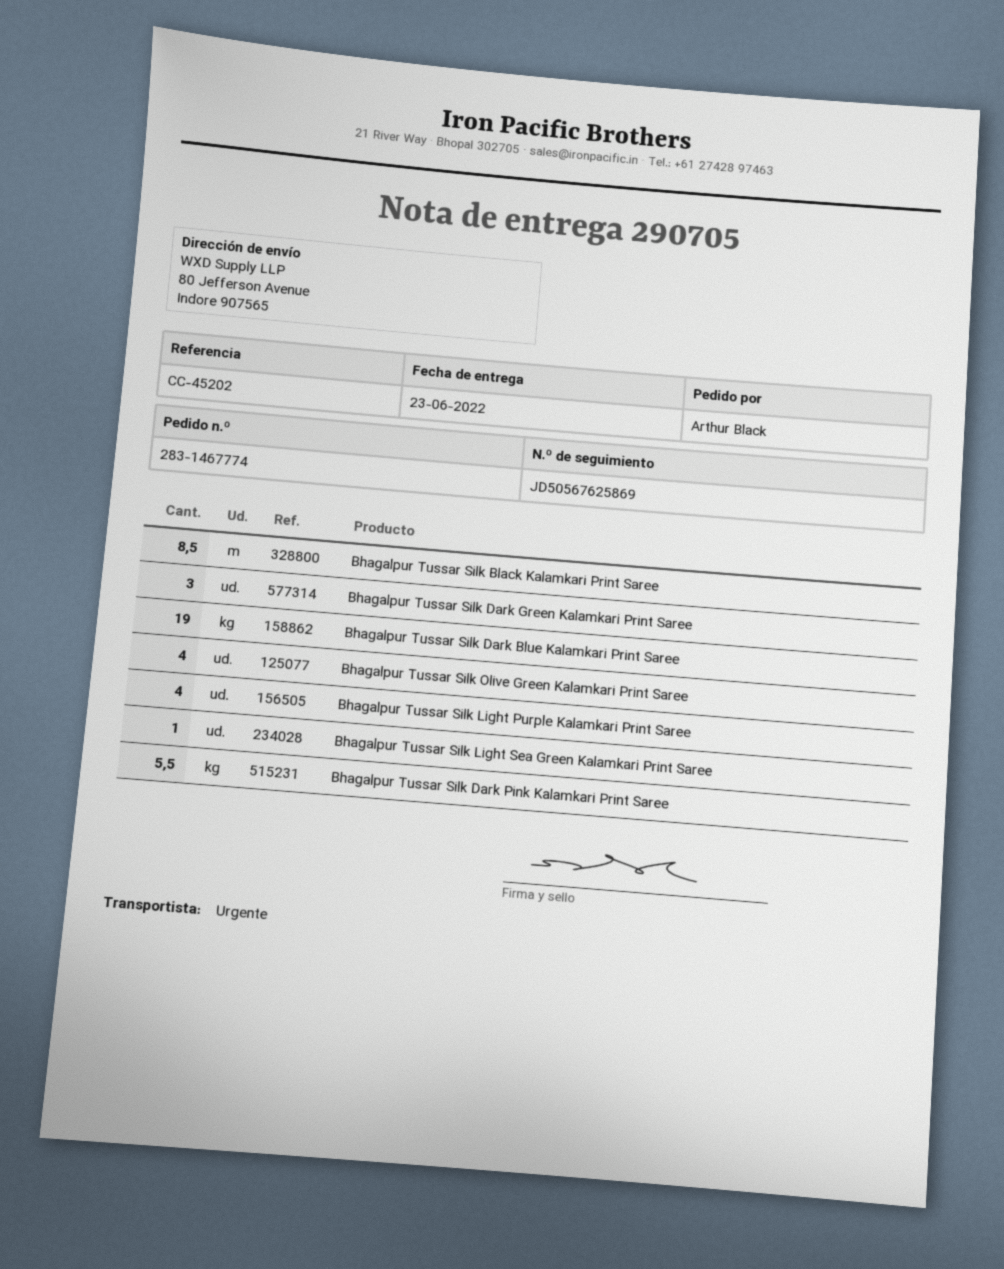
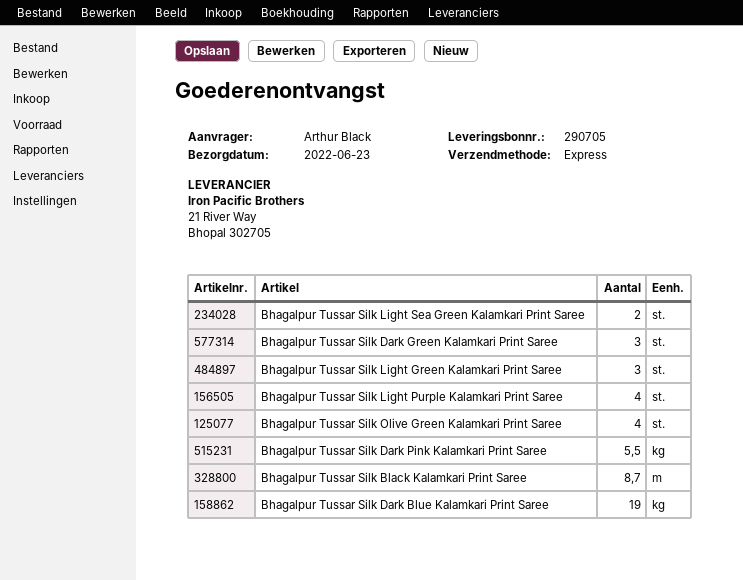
Bhagalpur Tussar Silk Black Kalamkari Print Saree: 8.5 -> 8.7
Bhagalpur Tussar Silk Light Sea Green Kalamkari Print Saree: 1 -> 2
Bhagalpur Tussar Silk Light Green Kalamkari Print Saree: none -> 3

